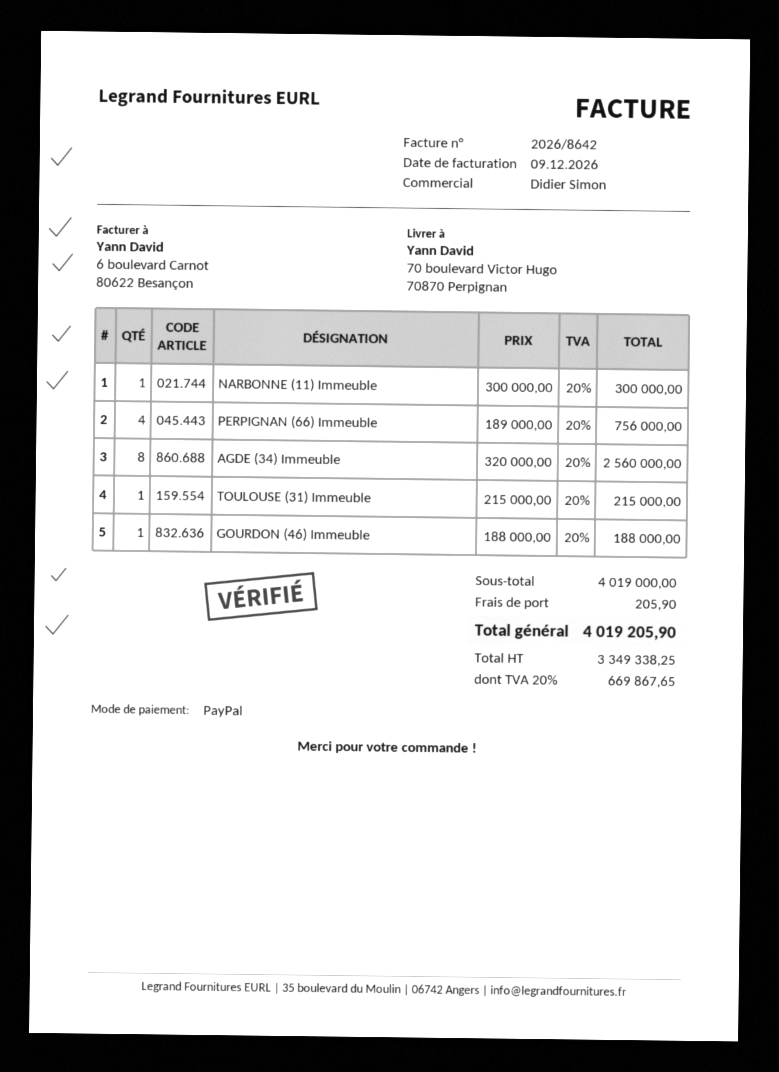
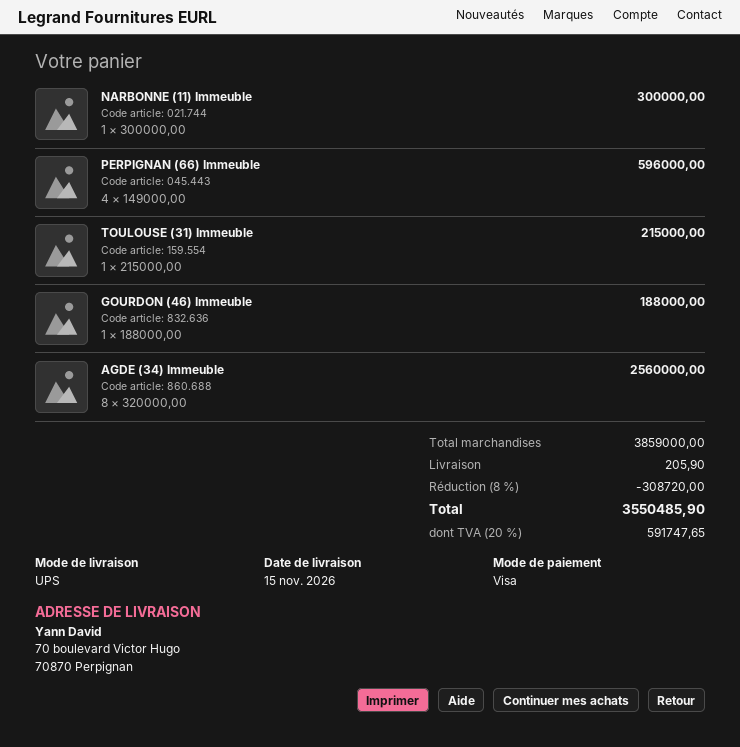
payment method: PayPal -> Visa
PERPIGNAN (66) Immeuble: 4 x 189000.00 = 756000.00 -> 4 x 149000.00 = 596000.00
subtotal: 4019000.00 -> 3859000.00
discount: none -> 8% = 308720.00
tax: 20% = 669867.65 -> 20% = 591747.65
total: 4019205.90 -> 3550485.90

